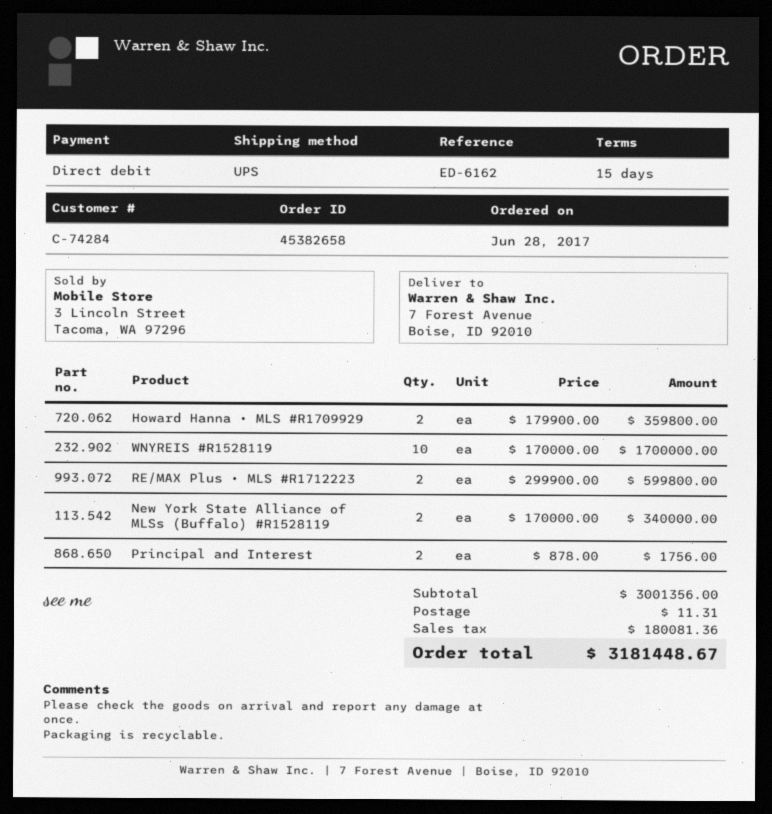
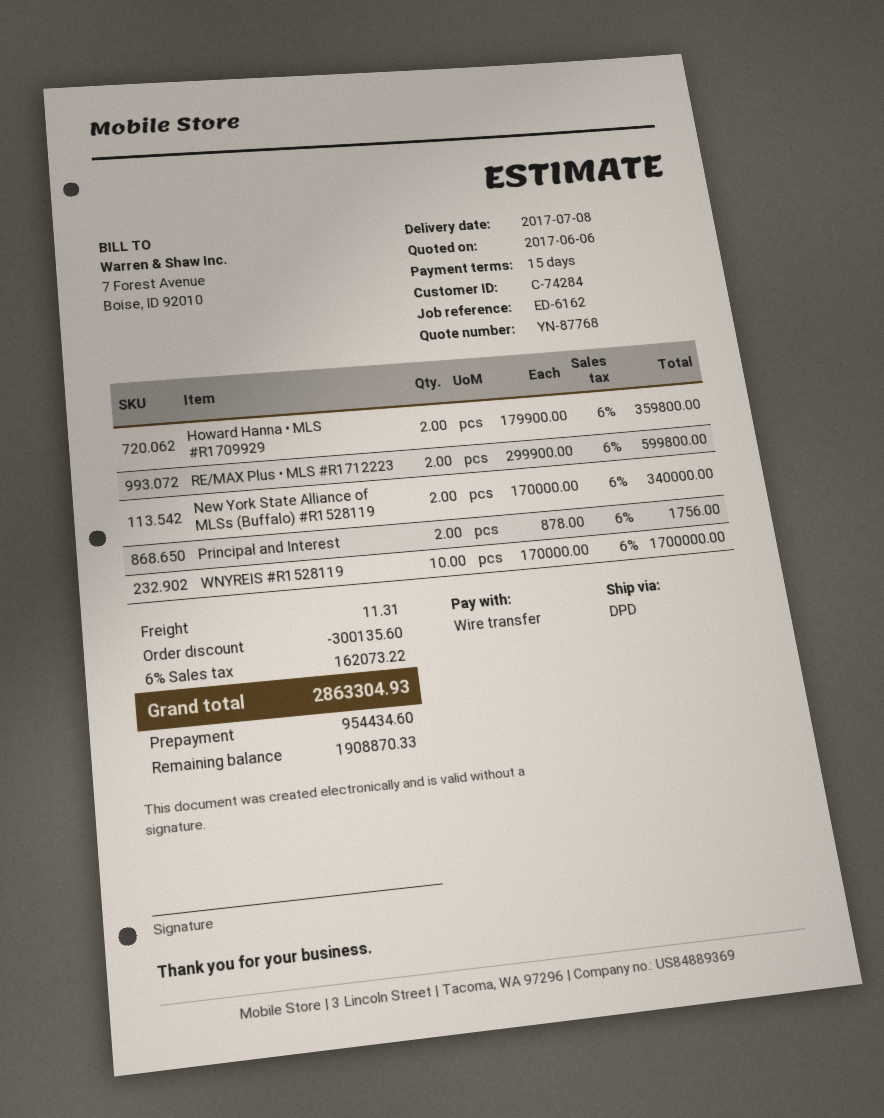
payment method: direct debit -> bank transfer
shipping method: UPS -> DPD
discount: none -> 300135.60
tax: 180081.36 -> 162073.22
total: 3181448.67 -> 2863304.93

